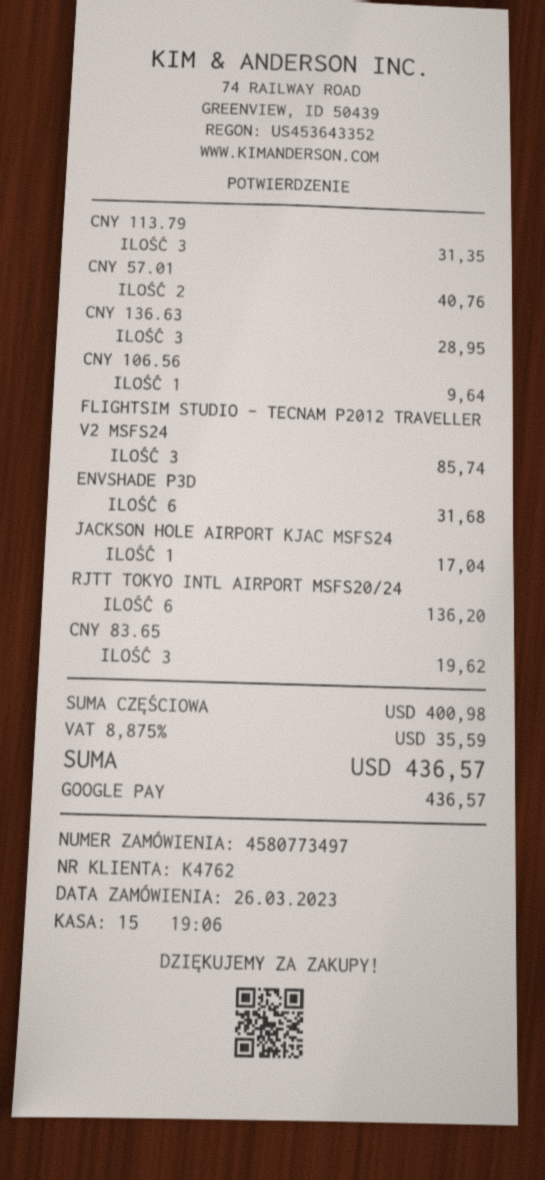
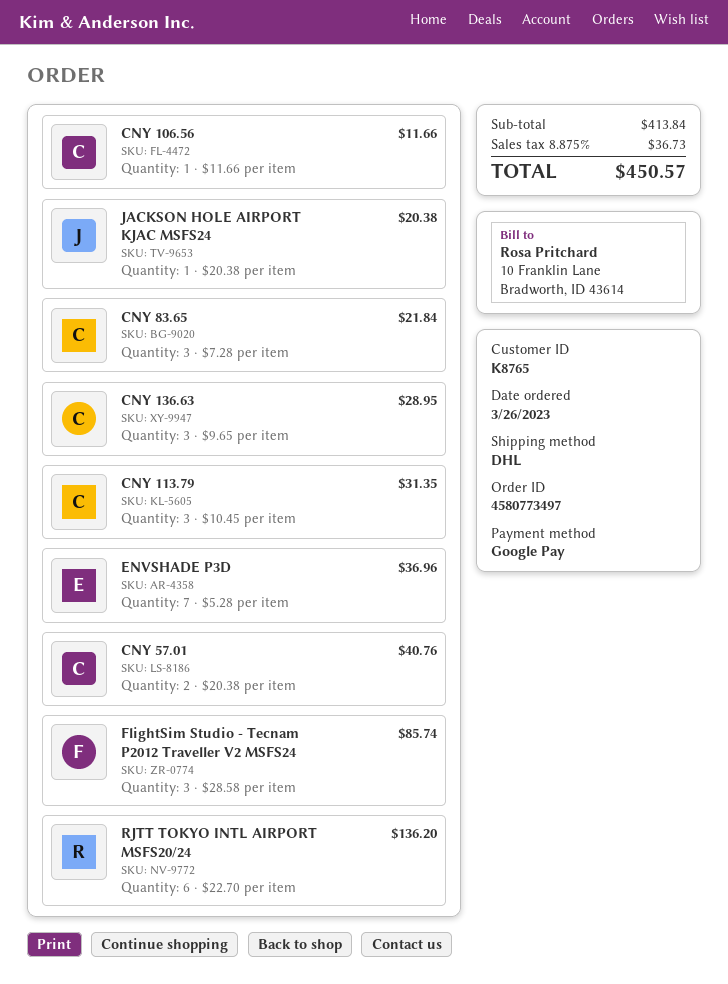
customer number: K4762 -> K8765
CNY 106.56: 1 for 9.64 -> 1 for 11.66
ENVSHADE P3D: 6 for 31.68 -> 7 for 36.96
JACKSON HOLE AIRPORT KJAC MSFS24: 1 for 17.04 -> 1 for 20.38
CNY 83.65: 3 for 19.62 -> 3 for 21.84
subtotal: 400.98 -> 413.84
tax: 8.875% = 35.59 -> 8.875% = 36.73
total: 436.57 -> 450.57

